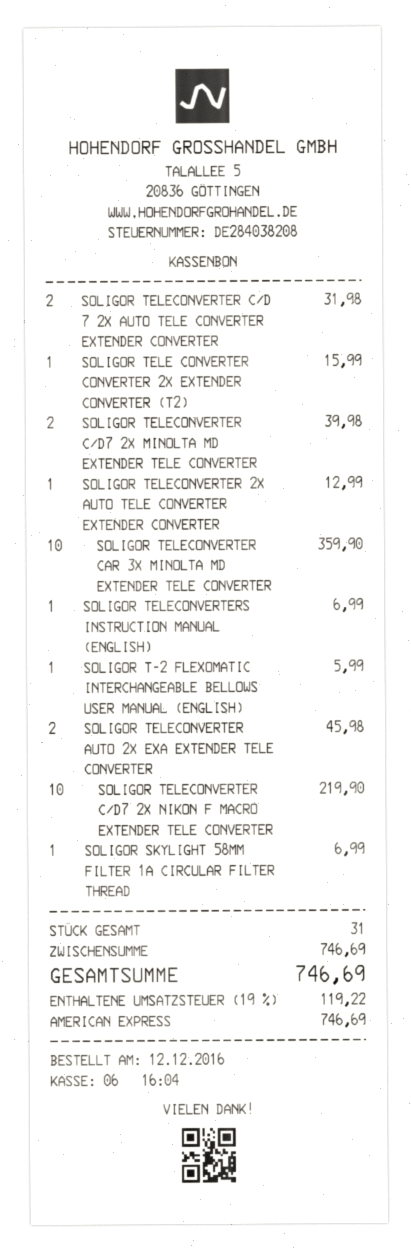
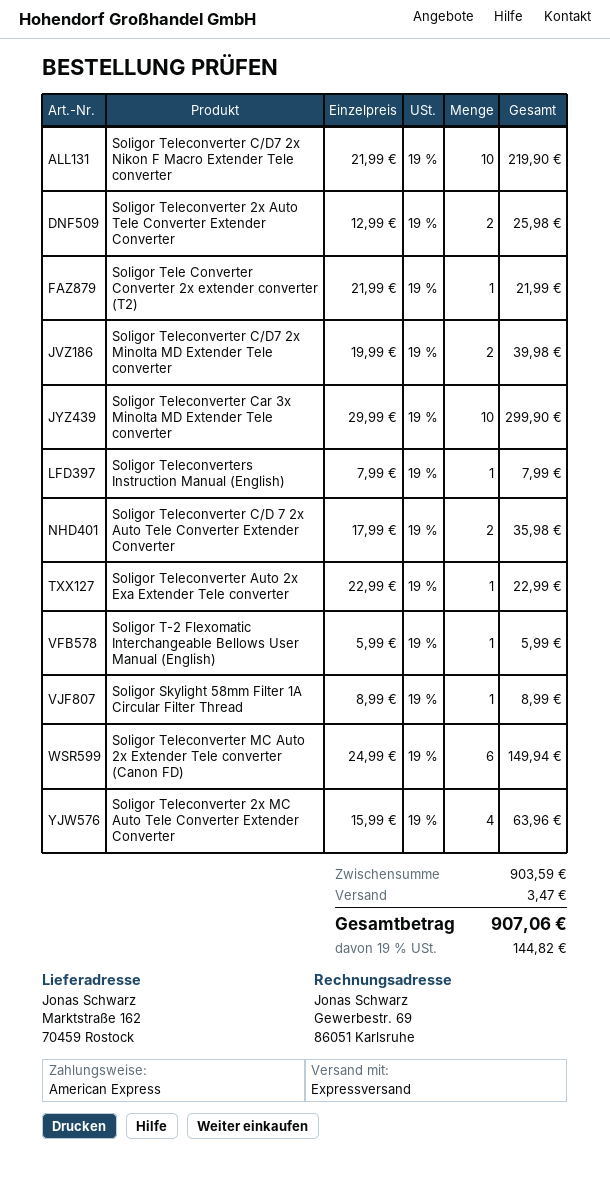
SOLIGOR TELECONVERTER C/D 7 2X AUTO TELE CONVERTER EXTENDER CONVERTER: 2 for 31.98 -> 2 for 35.98
SOLIGOR TELE CONVERTER CONVERTER 2X EXTENDER CONVERTER (T2): 1 for 15.99 -> 1 for 21.99
SOLIGOR TELECONVERTER 2X AUTO TELE CONVERTER EXTENDER CONVERTER: 1 for 12.99 -> 2 for 25.98
SOLIGOR TELECONVERTER CAR 3X MINOLTA MD EXTENDER TELE CONVERTER: 10 for 359.90 -> 10 for 299.90
SOLIGOR TELECONVERTERS INSTRUCTION MANUAL (ENGLISH): 1 for 6.99 -> 1 for 7.99
SOLIGOR TELECONVERTER AUTO 2X EXA EXTENDER TELE CONVERTER: 2 for 45.98 -> 1 for 22.99
SOLIGOR SKYLIGHT 58MM FILTER 1A CIRCULAR FILTER THREAD: 1 for 6.99 -> 1 for 8.99
Soligor Teleconverter MC Auto 2x Extender Tele converter (Canon FD): none -> 6 for 149.94
Soligor Teleconverter 2x MC Auto Tele Converter Extender Converter: none -> 4 for 63.96
subtotal: 746.69 -> 903.59
shipping: none -> 3.47
tax: 19% = 119.22 -> 19% = 144.82
total: 746.69 -> 907.06

